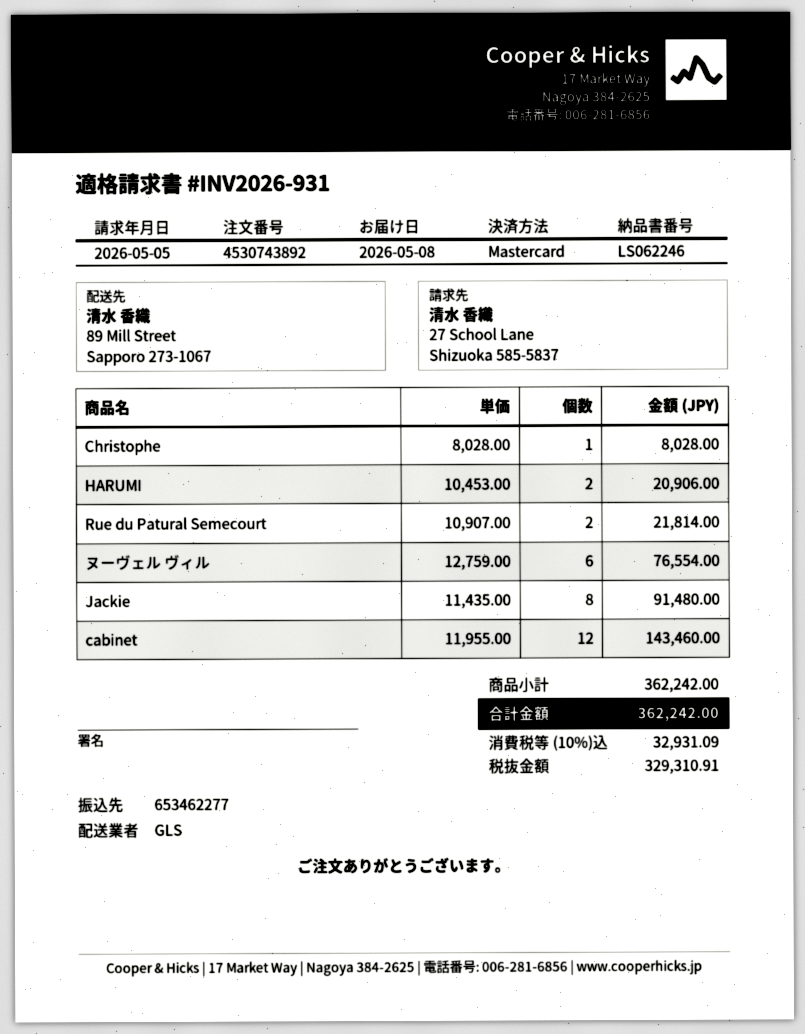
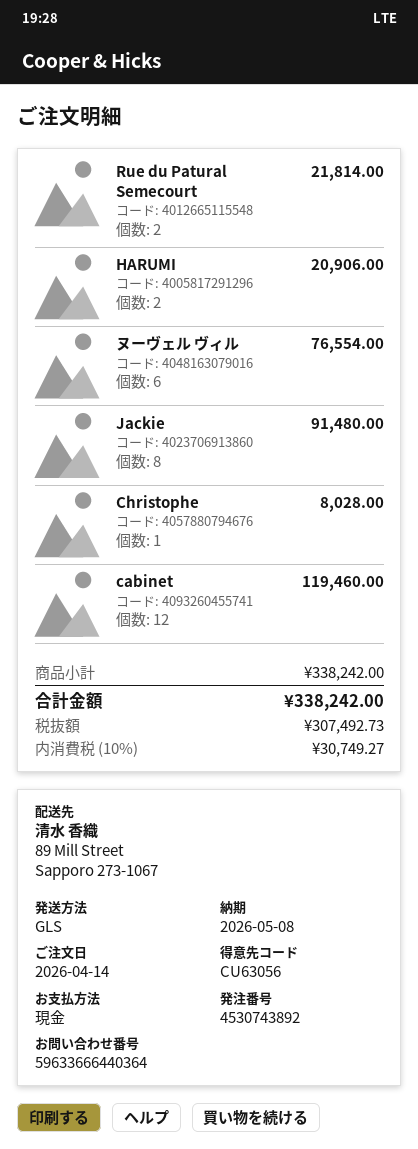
payment method: Mastercard -> cash
cabinet: 12 for 143460.00 -> 12 for 119460.00
subtotal: 362242.00 -> 338242.00
net: 329310.91 -> 307492.73
tax: 10% = 32931.09 -> 10% = 30749.27
total: 362242.00 -> 338242.00

